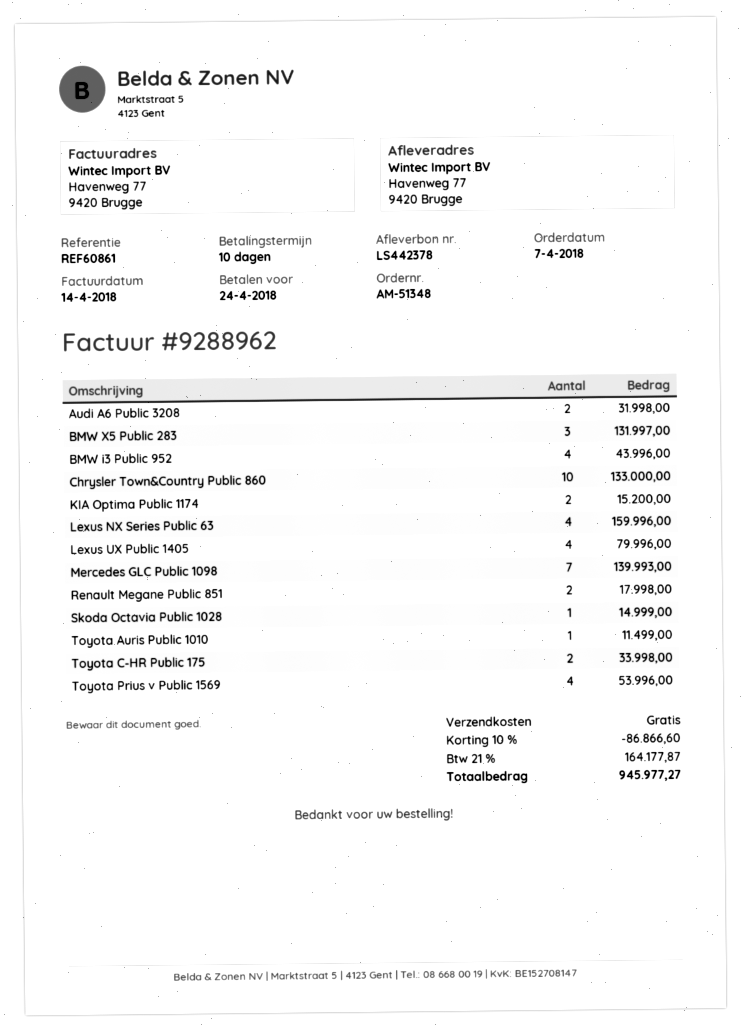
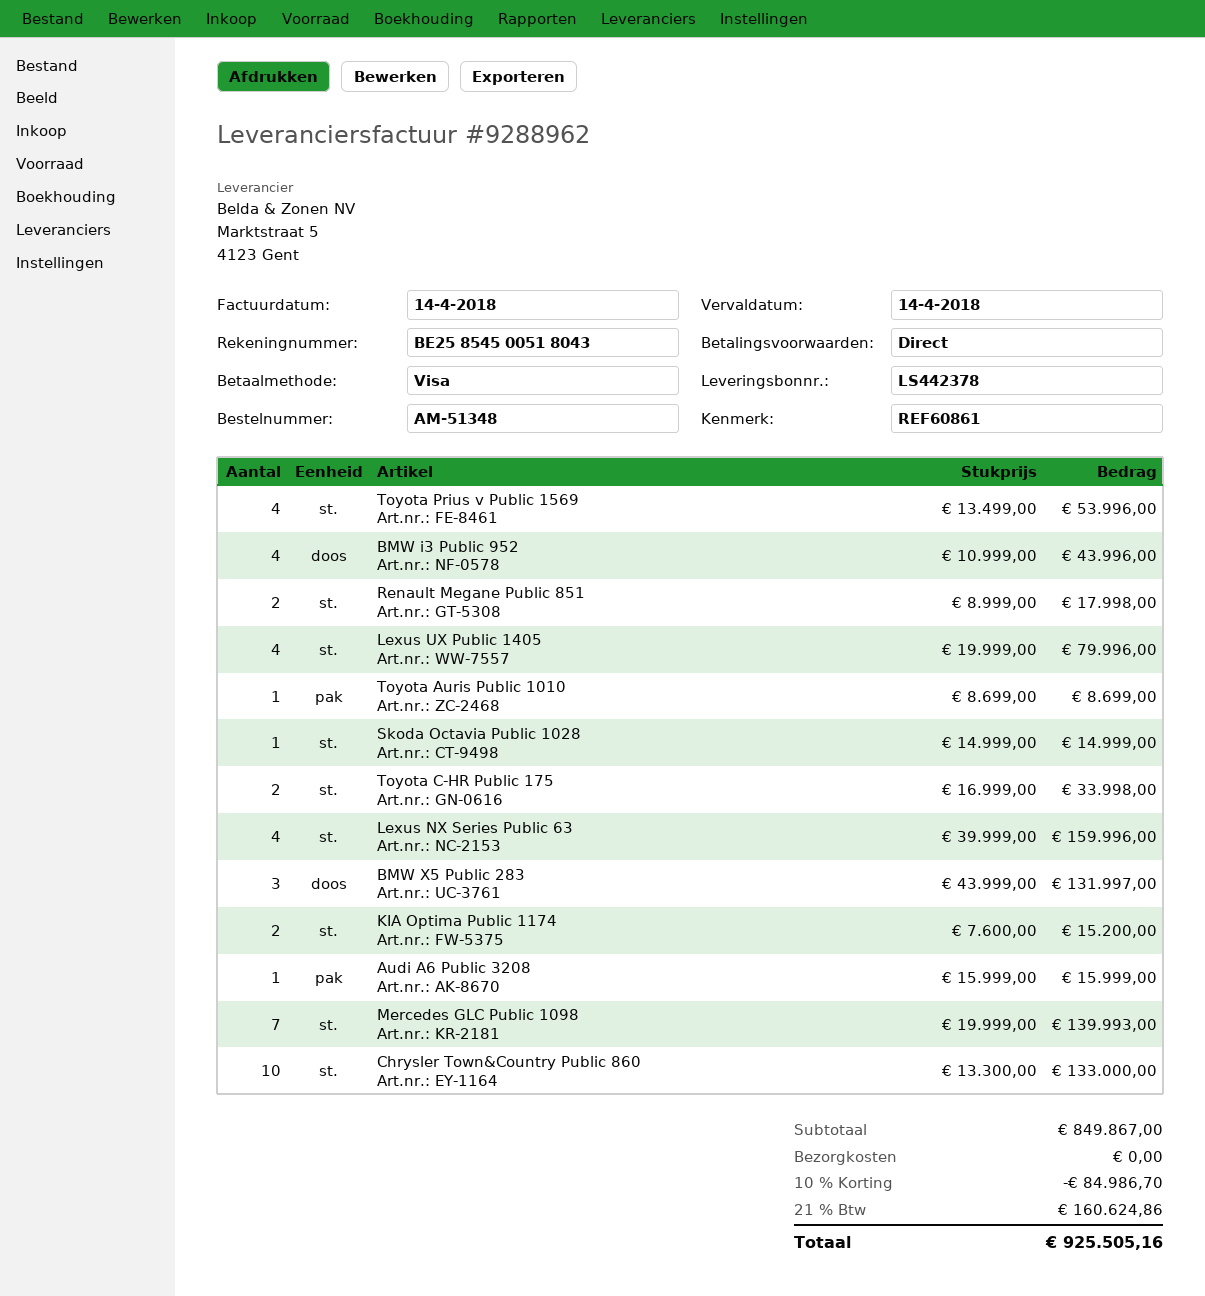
payment terms: 10 days -> on receipt
due date: 2018-04-24 -> 2018-04-14
Audi A6 Public 3208: 2 for 31998.00 -> 1 for 15999.00
Toyota Auris Public 1010: 1 for 11499.00 -> 1 for 8699.00
discount: 10% = 86866.60 -> 10% = 84986.70
tax: 21% = 164177.87 -> 21% = 160624.86
total: 945977.27 -> 925505.16

